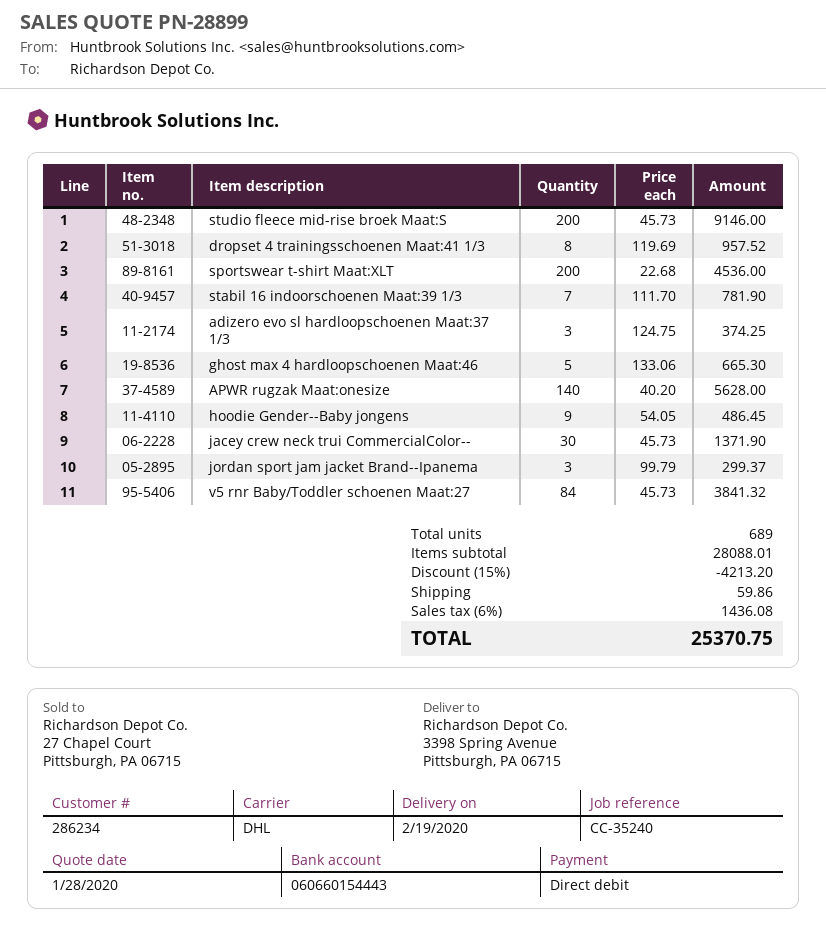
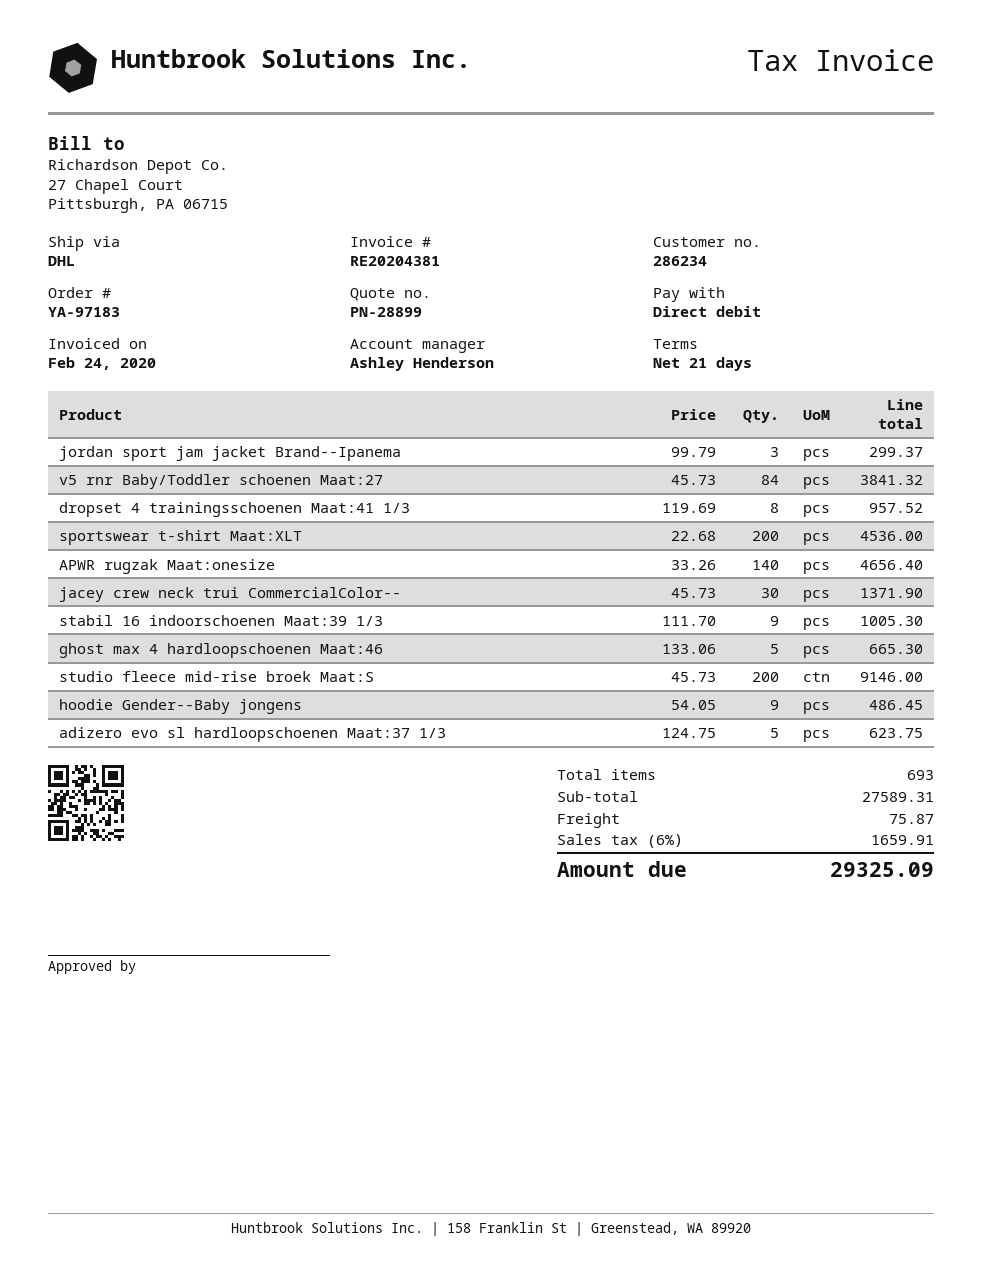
stabil 16 indoorschoenen Maat:39 1/3: 7 x 111.70 = 781.90 -> 9 x 111.70 = 1005.30
adizero evo sl hardloopschoenen Maat:37 1/3: 3 x 124.75 = 374.25 -> 5 x 124.75 = 623.75
APWR rugzak Maat:onesize: 140 x 40.20 = 5628.00 -> 140 x 33.26 = 4656.40
total quantity: 689 -> 693
subtotal: 28088.01 -> 27589.31
discount: 15% = 4213.20 -> none
shipping: 59.86 -> 75.87
tax: 6% = 1436.08 -> 6% = 1659.91
total: 25370.75 -> 29325.09

